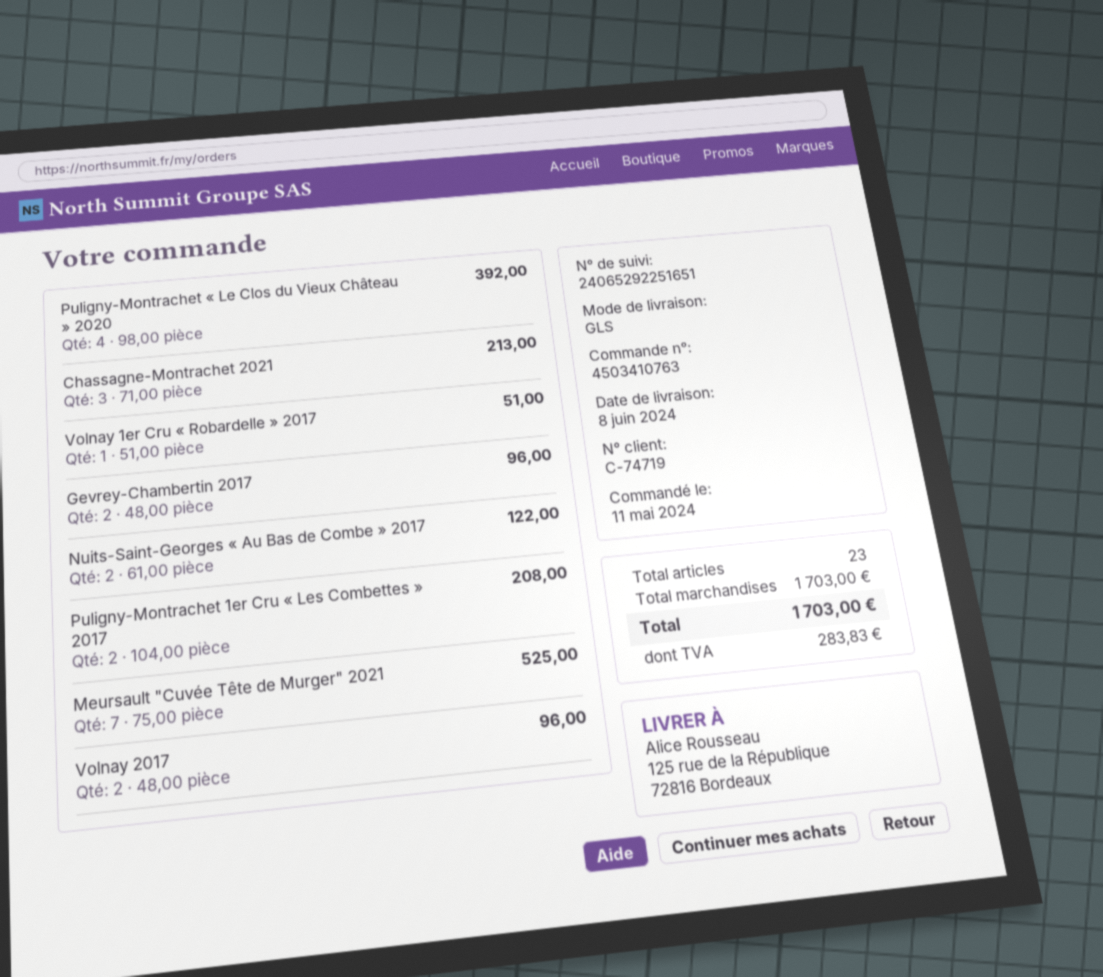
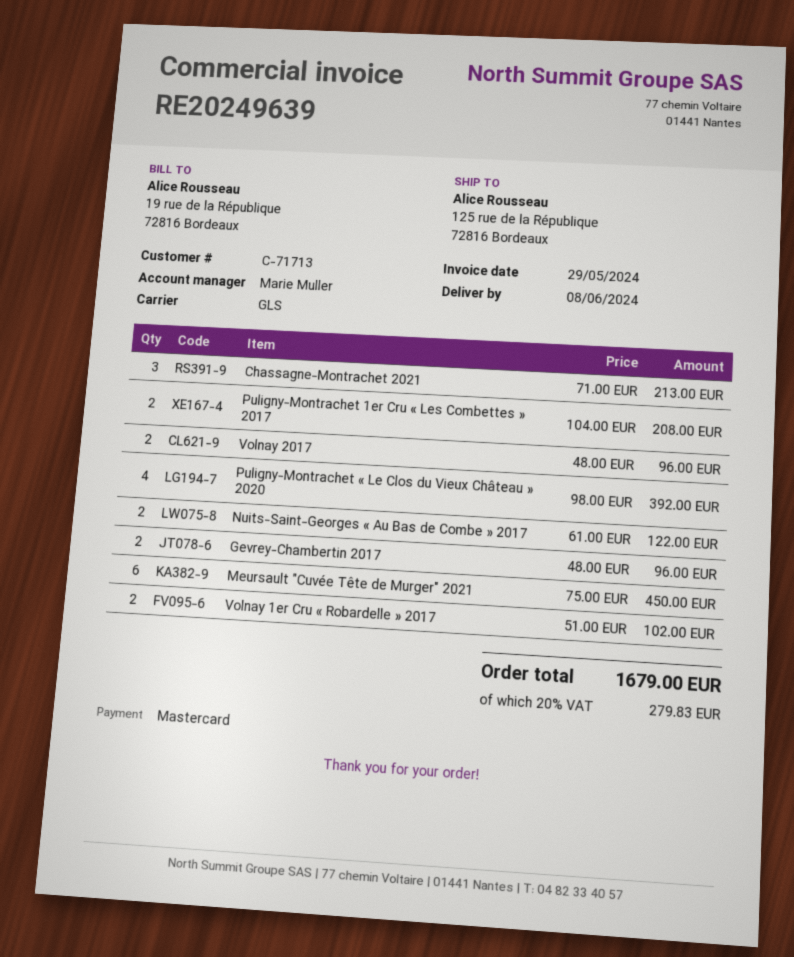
customer number: C-74719 -> C-71713
Volnay 1er Cru « Robardelle » 2017: 1 x 51.00 = 51.00 -> 2 x 51.00 = 102.00
Meursault "Cuvée Tête de Murger" 2021: 7 x 75.00 = 525.00 -> 6 x 75.00 = 450.00
tax: 283.83 -> 279.83
total: 1703.00 -> 1679.00

